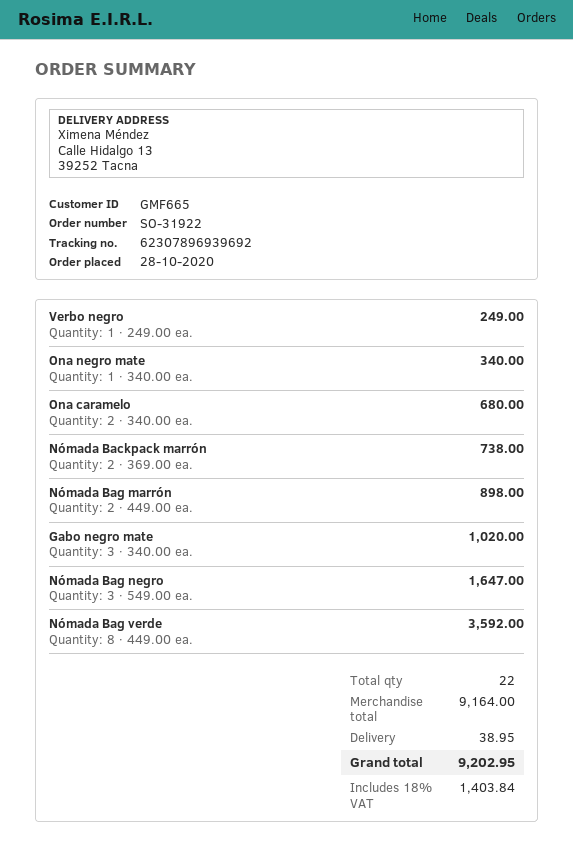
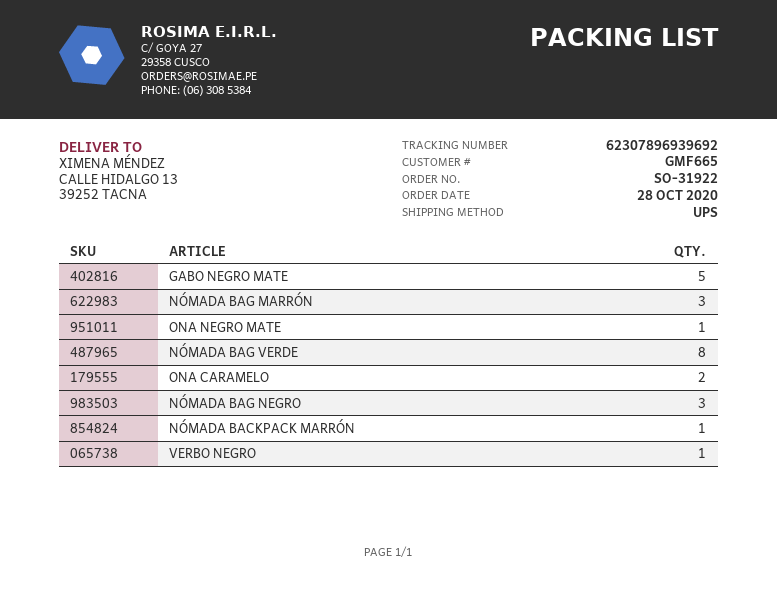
Nómada Backpack marrón: 2 -> 1
Nómada Bag marrón: 2 -> 3
Gabo negro mate: 3 -> 5

